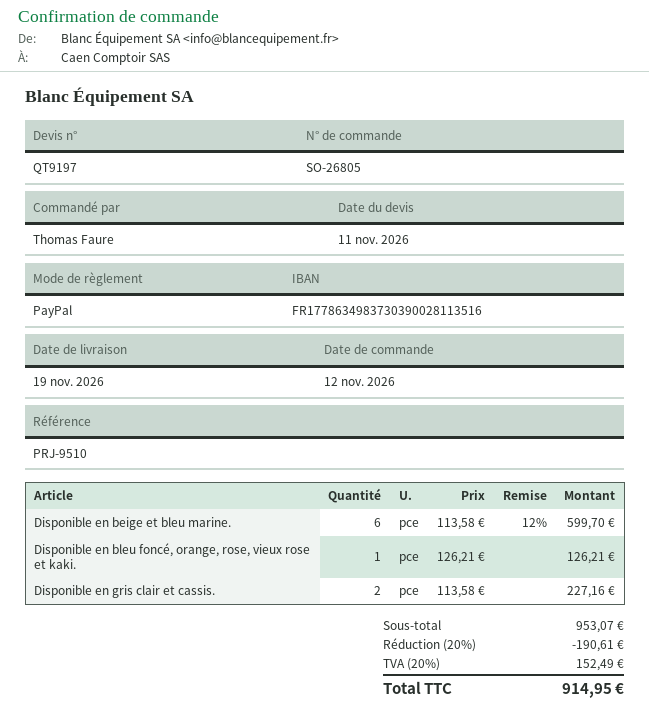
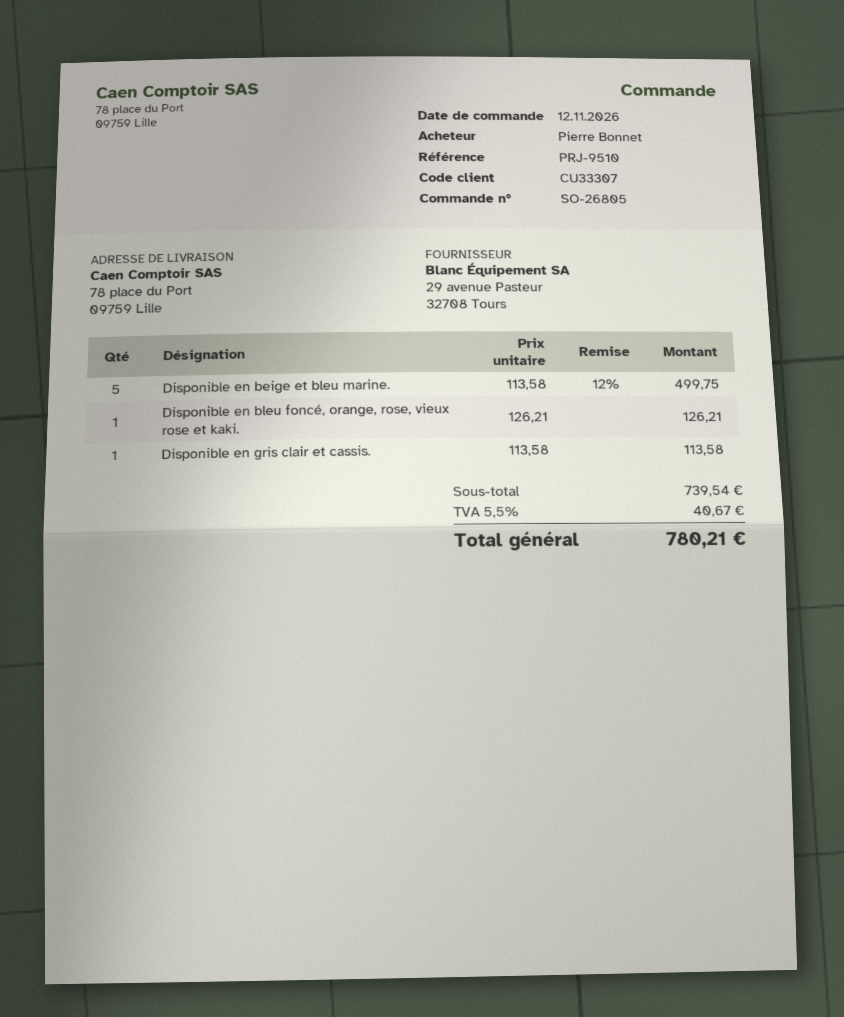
ordered by: Thomas Faure -> Pierre Bonnet
Disponible en beige et bleu marine.: 6 x 113.58 - 12% = 599.70 -> 5 x 113.58 - 12% = 499.75
Disponible en gris clair et cassis.: 2 x 113.58 = 227.16 -> 1 x 113.58 = 113.58
subtotal: 953.07 -> 739.54
discount: 20% = 190.61 -> none
tax: 20% = 152.49 -> 5.5% = 40.67
total: 914.95 -> 780.21

